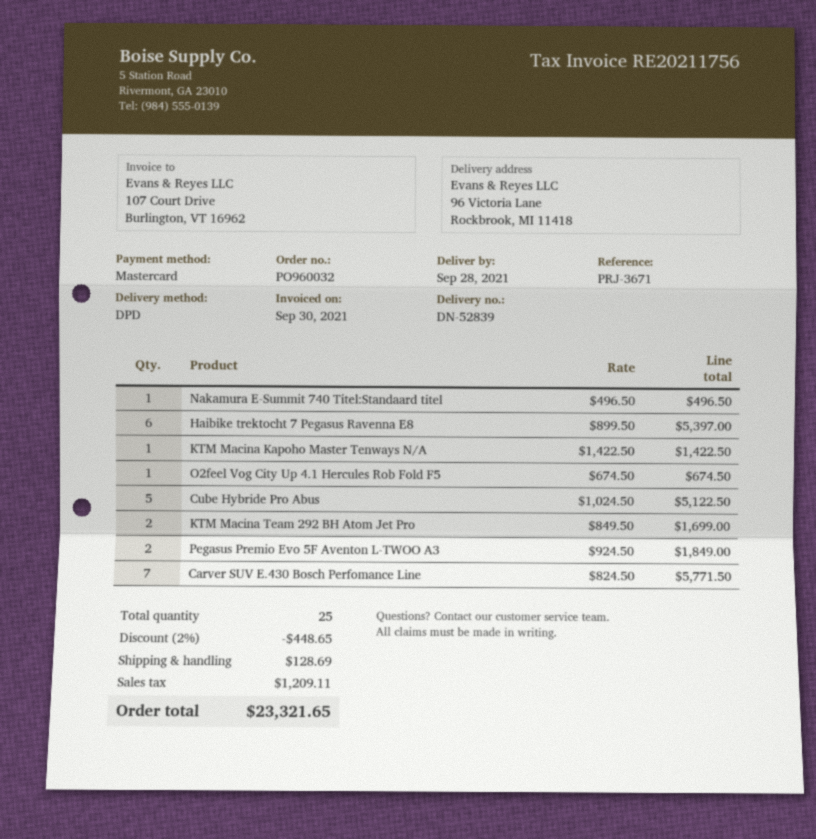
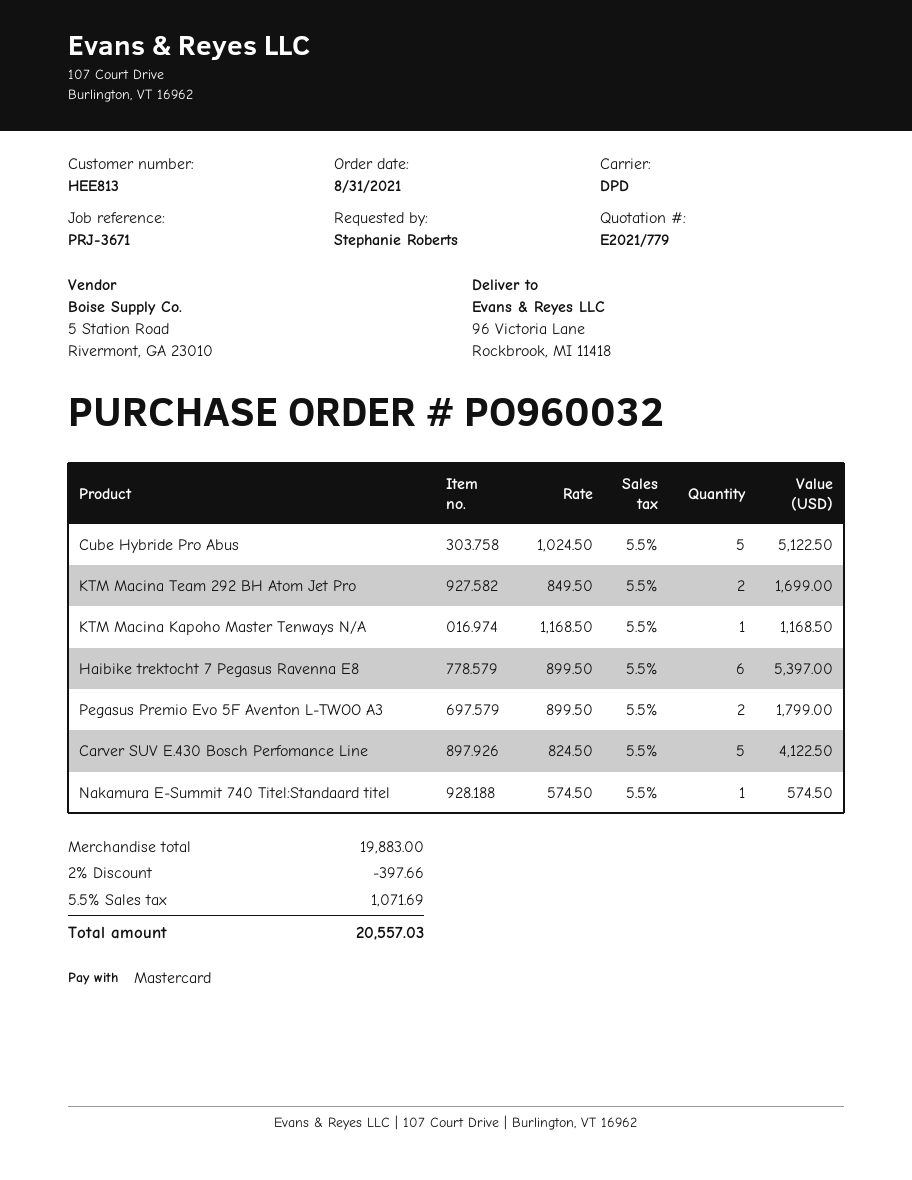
Nakamura E-Summit 740 Titel:Standaard titel: 1 x 496.50 = 496.50 -> 1 x 574.50 = 574.50
KTM Macina Kapoho Master Tenways N/A: 1 x 1422.50 = 1422.50 -> 1 x 1168.50 = 1168.50
O2feel Vog City Up 4.1 Hercules Rob Fold F5: 1 x 674.50 = 674.50 -> none
Pegasus Premio Evo 5F Aventon L-TWOO A3: 2 x 924.50 = 1849.00 -> 2 x 899.50 = 1799.00
Carver SUV E.430 Bosch Perfomance Line: 7 x 824.50 = 5771.50 -> 5 x 824.50 = 4122.50
discount: 2% = 448.65 -> 2% = 397.66
shipping: 128.69 -> none
tax: 1209.11 -> 1071.69
total: 23321.65 -> 20557.03

